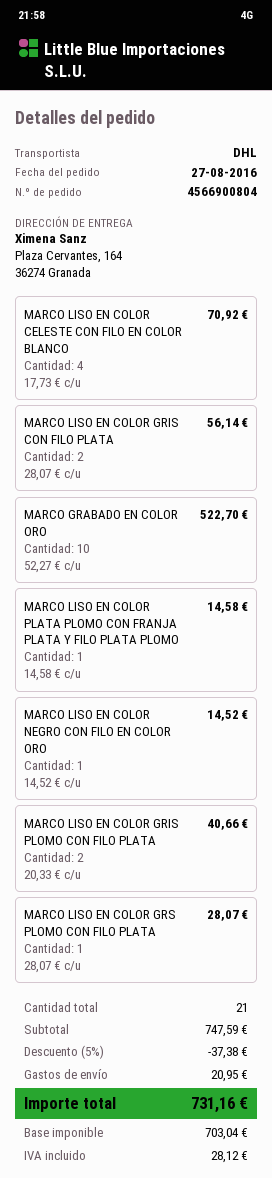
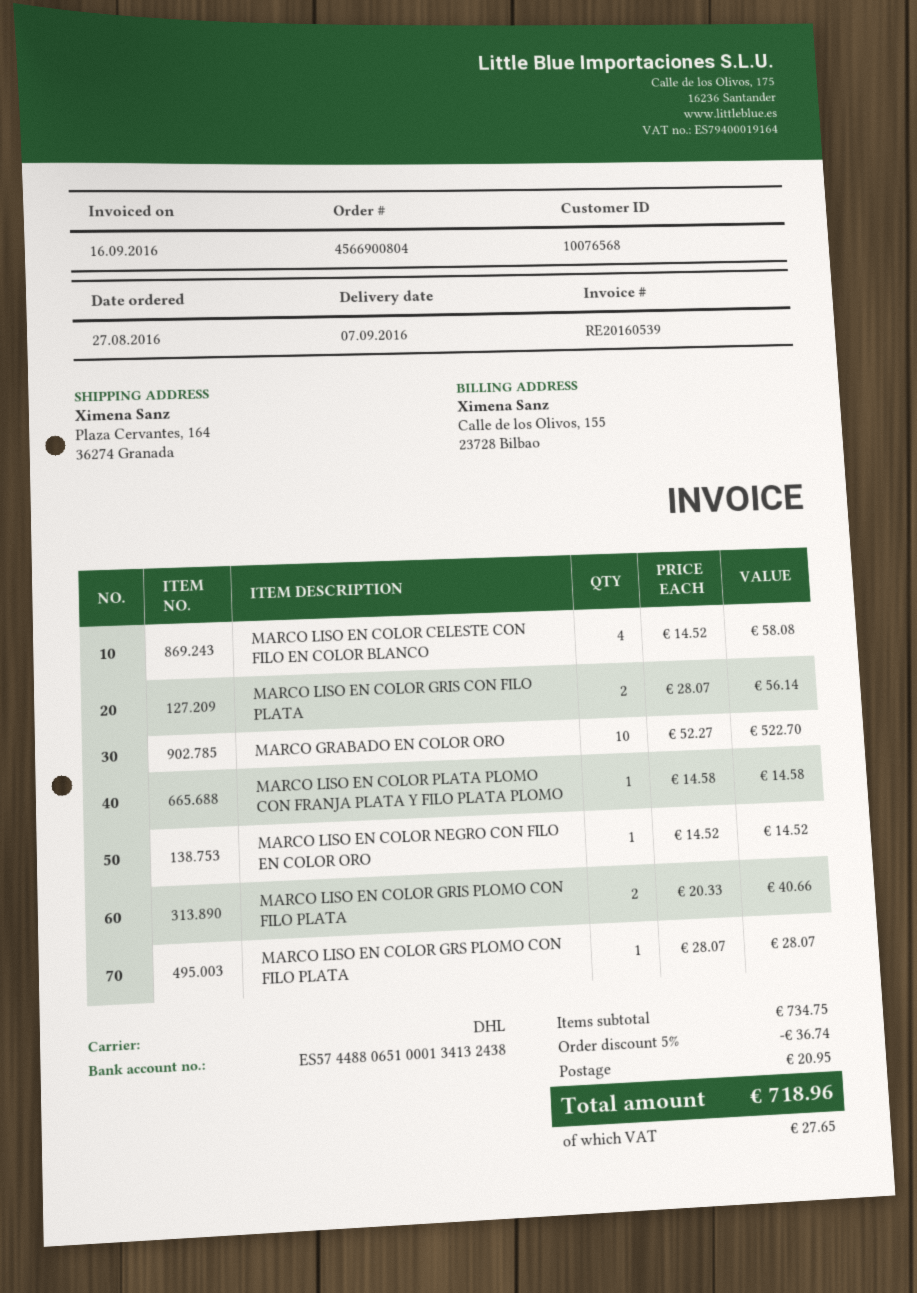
MARCO LISO EN COLOR CELESTE CON FILO EN COLOR BLANCO: 4 x 17.73 = 70.92 -> 4 x 14.52 = 58.08
subtotal: 747.59 -> 734.75
discount: 5% = 37.38 -> 5% = 36.74
tax: 28.12 -> 27.65
total: 731.16 -> 718.96

